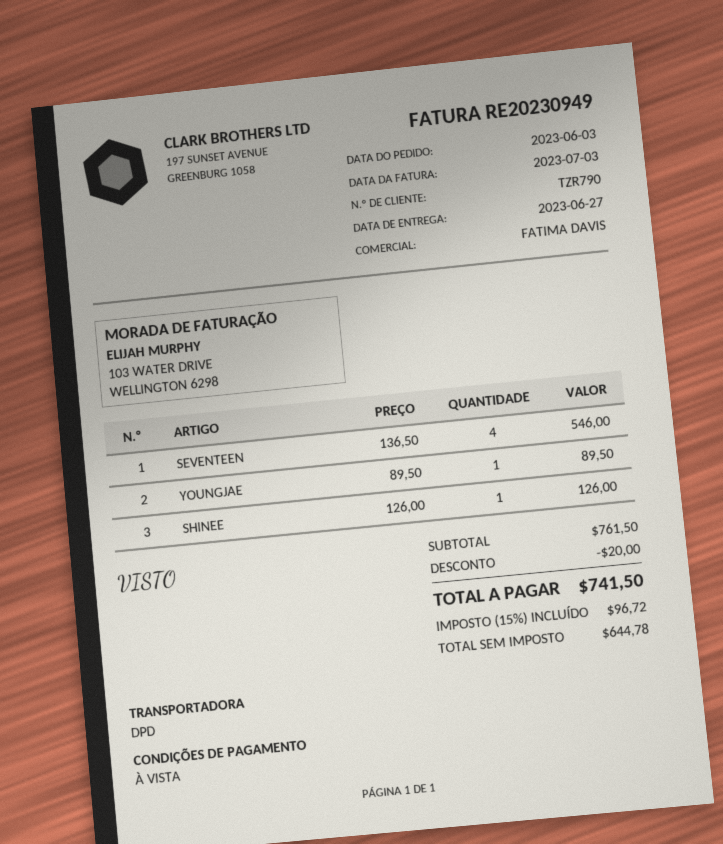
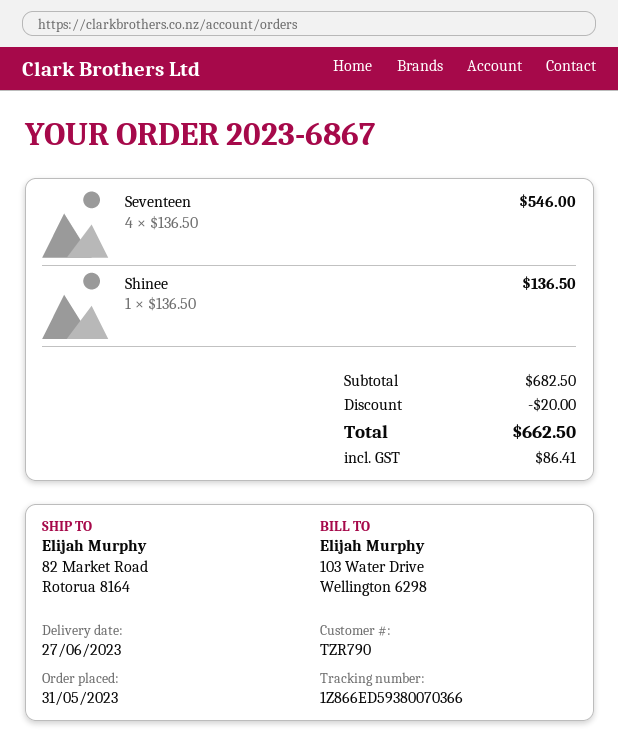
order date: 2023-06-03 -> 2023-05-31
YOUNGJAE: 1 x 89.50 = 89.50 -> none
SHINEE: 1 x 126.00 = 126.00 -> 1 x 136.50 = 136.50
subtotal: 761.50 -> 682.50
tax: 96.72 -> 86.41
total: 741.50 -> 662.50

